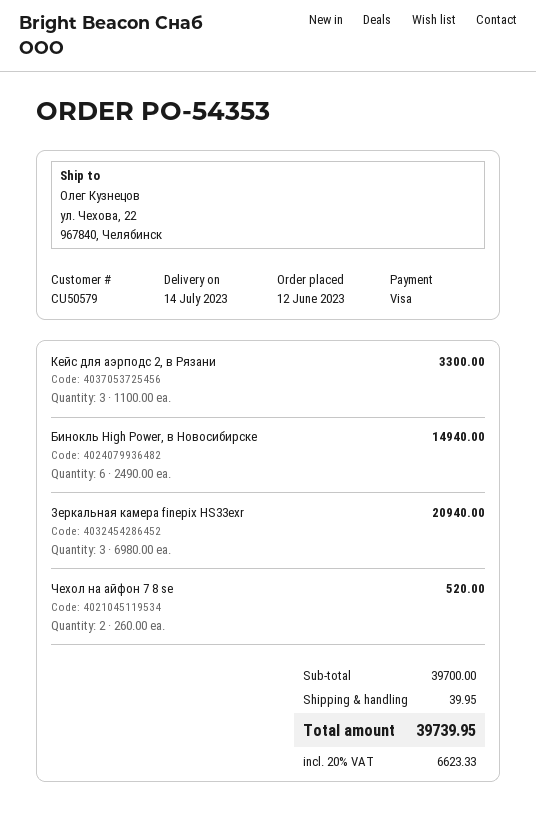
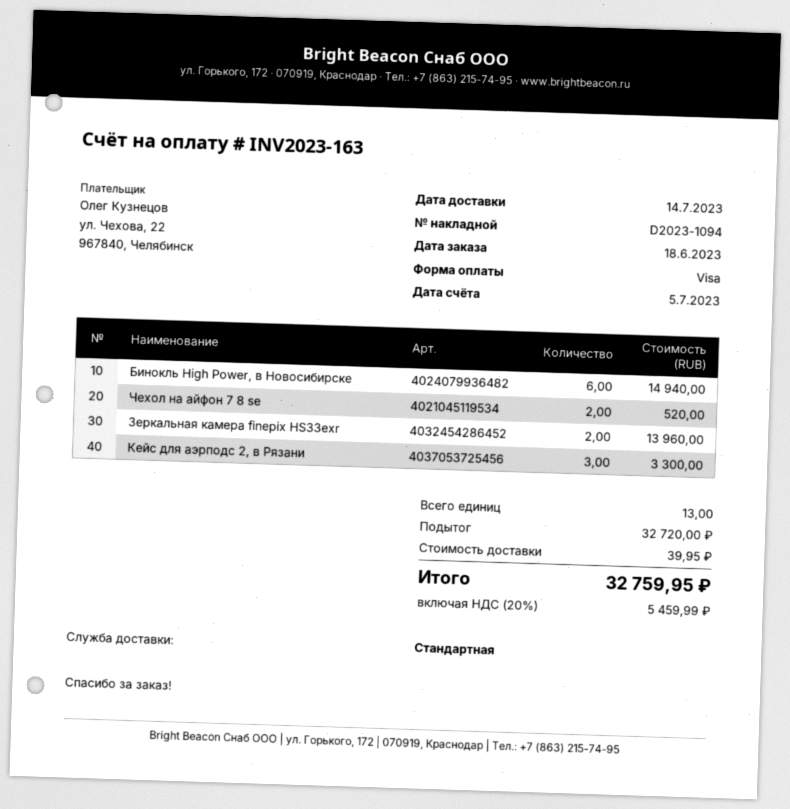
order date: 2023-06-12 -> 2023-06-18
Зеркальная камера finepix HS33exr: 3 for 20940.00 -> 2 for 13960.00
subtotal: 39700.00 -> 32720.00
tax: 20% = 6623.33 -> 20% = 5459.99
total: 39739.95 -> 32759.95

